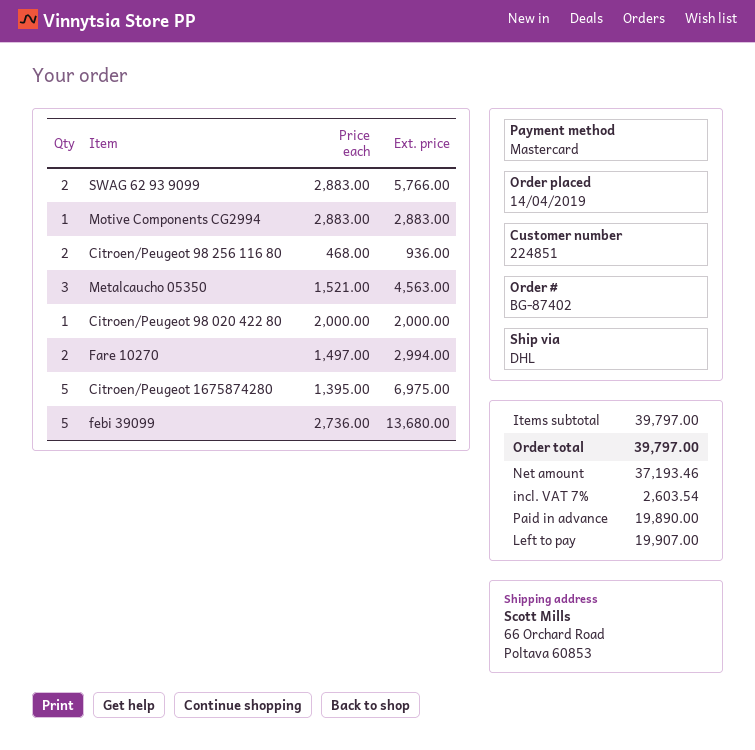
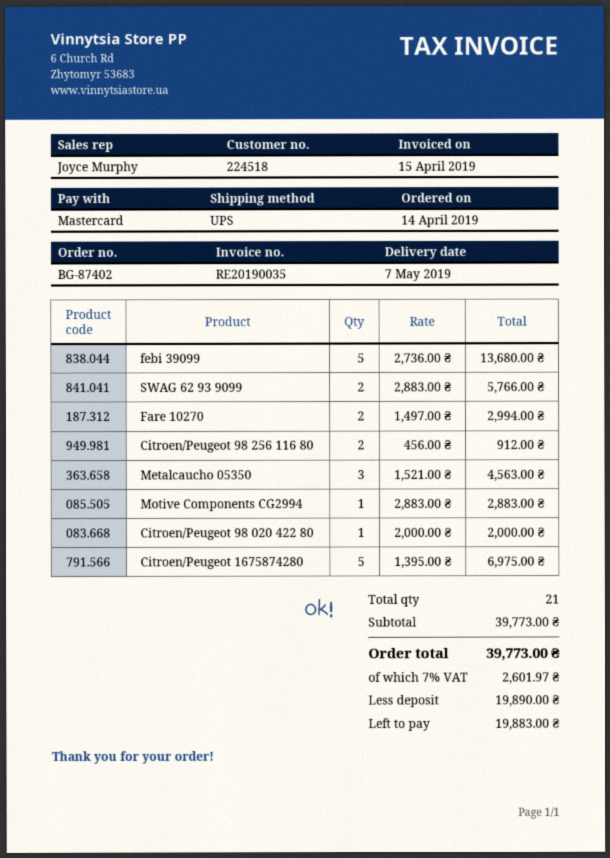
customer number: 224851 -> 224518
shipping method: DHL -> UPS
Citroen/Peugeot 98 256 116 80: 2 x 468.00 = 936.00 -> 2 x 456.00 = 912.00
subtotal: 39797.00 -> 39773.00
tax: 7% = 2603.54 -> 7% = 2601.97
total: 39797.00 -> 39773.00
balance: 19907.00 -> 19883.00

